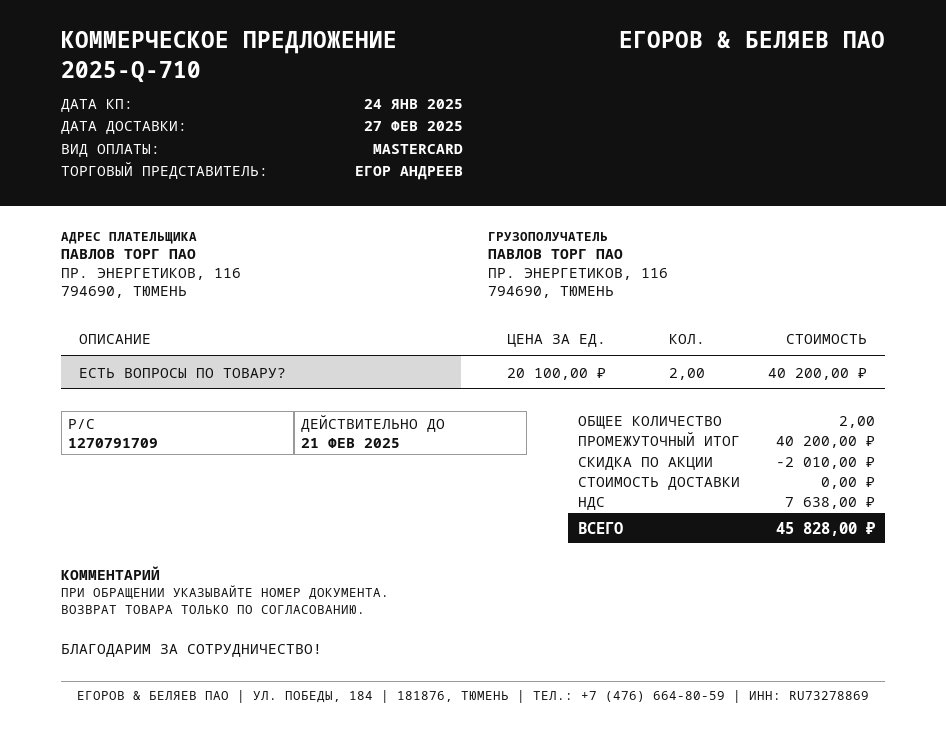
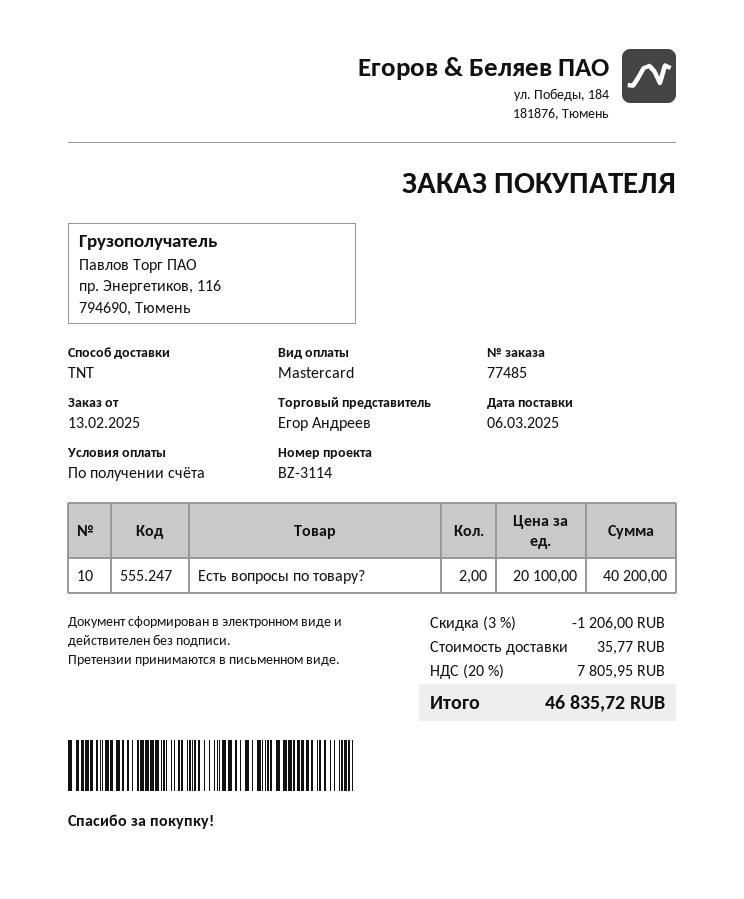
delivery date: 2025-02-27 -> 2025-03-06
discount: 2010.00 -> 1206.00
shipping: 0.00 -> 35.77
tax: 7638.00 -> 7805.95
total: 45828.00 -> 46835.72

